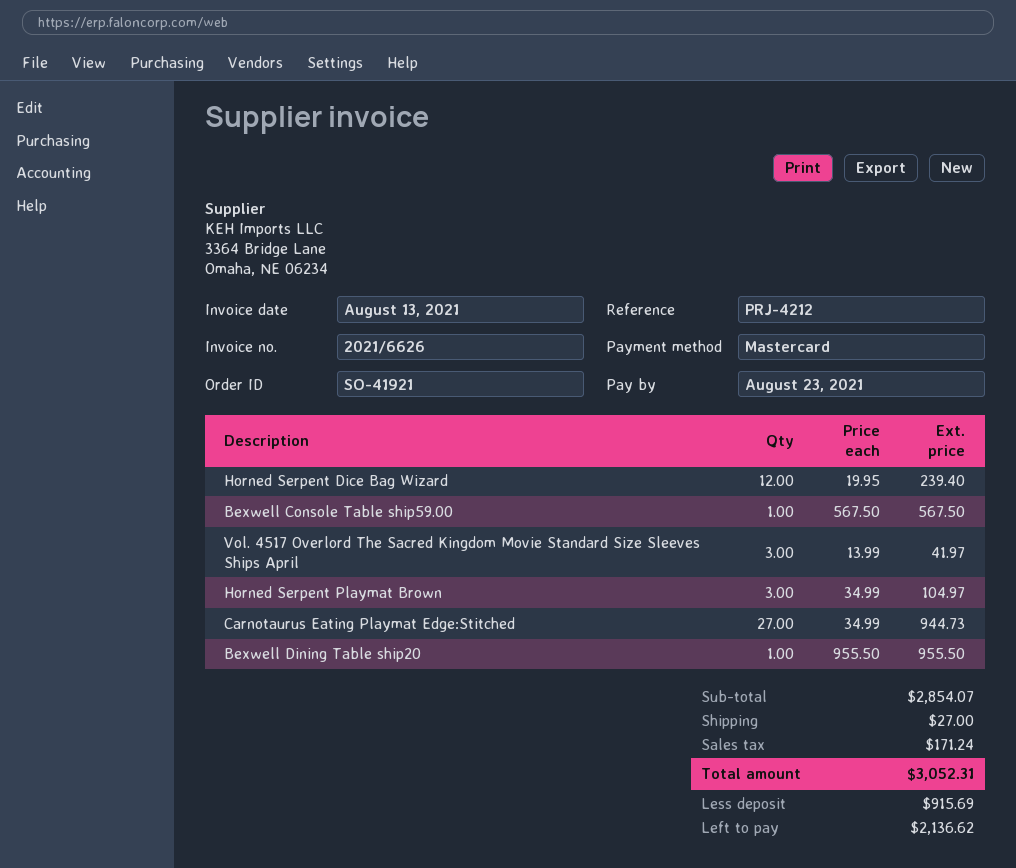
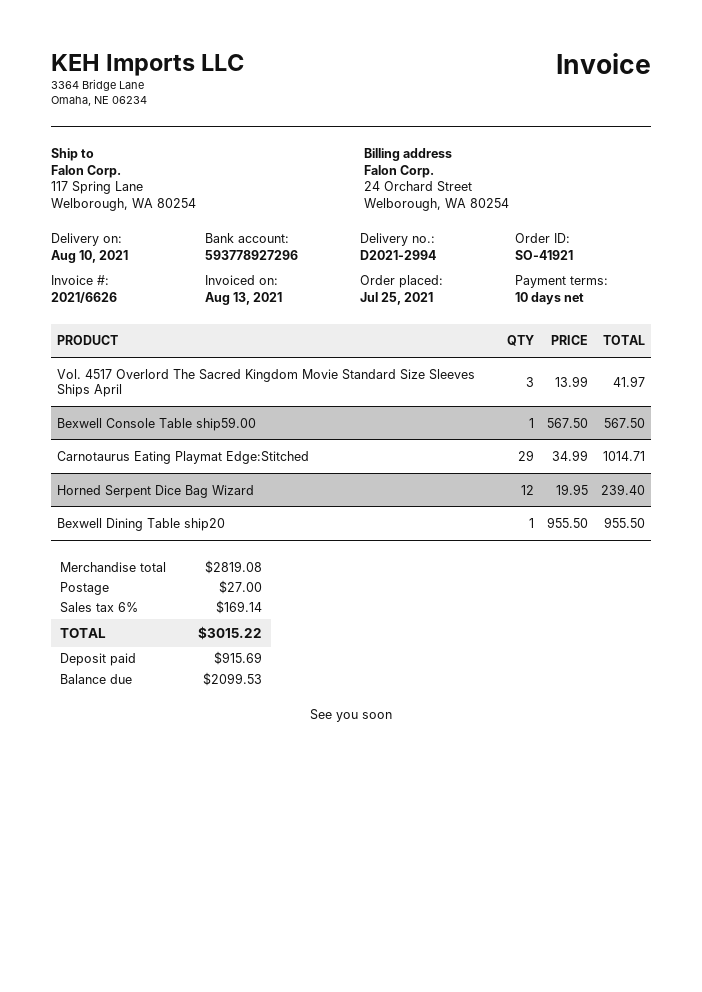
Horned Serpent Playmat Brown: 3 x 34.99 = 104.97 -> none
Carnotaurus Eating Playmat Edge:Stitched: 27 x 34.99 = 944.73 -> 29 x 34.99 = 1014.71
subtotal: 2854.07 -> 2819.08
tax: 171.24 -> 169.14
total: 3052.31 -> 3015.22
balance: 2136.62 -> 2099.53

